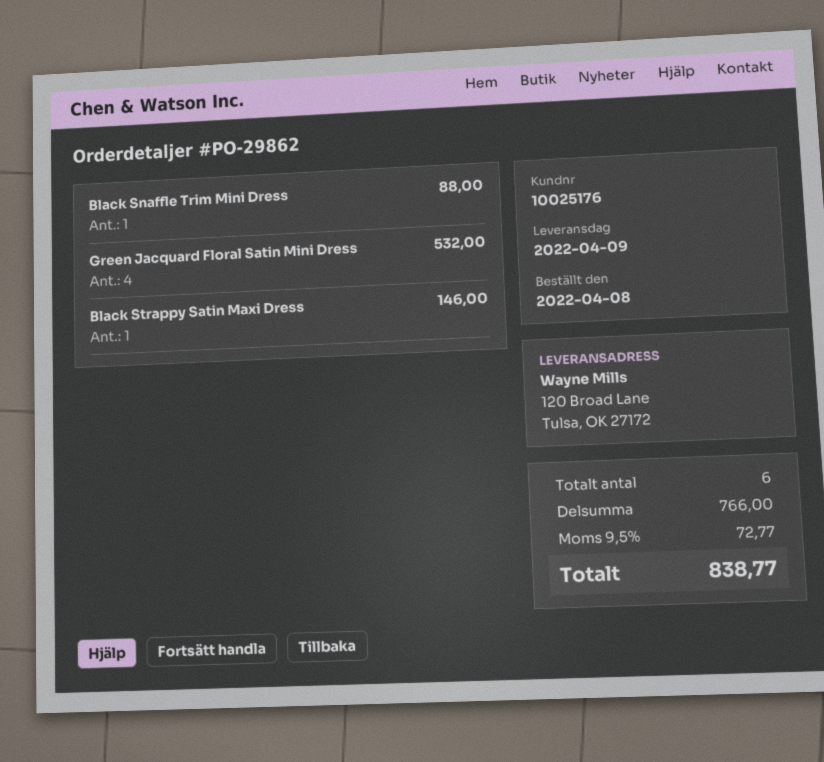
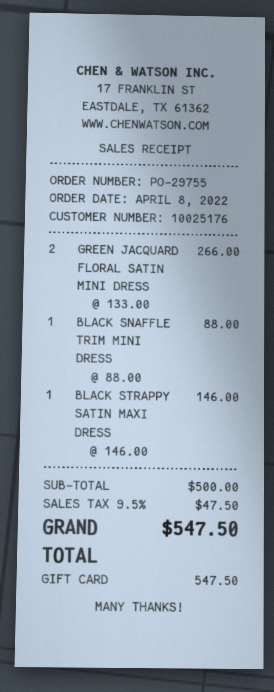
order number: PO-29862 -> PO-29755
Green Jacquard Floral Satin Mini Dress: 4 for 532.00 -> 2 for 266.00
subtotal: 766.00 -> 500.00
tax: 9.5% = 72.77 -> 9.5% = 47.50
total: 838.77 -> 547.50

